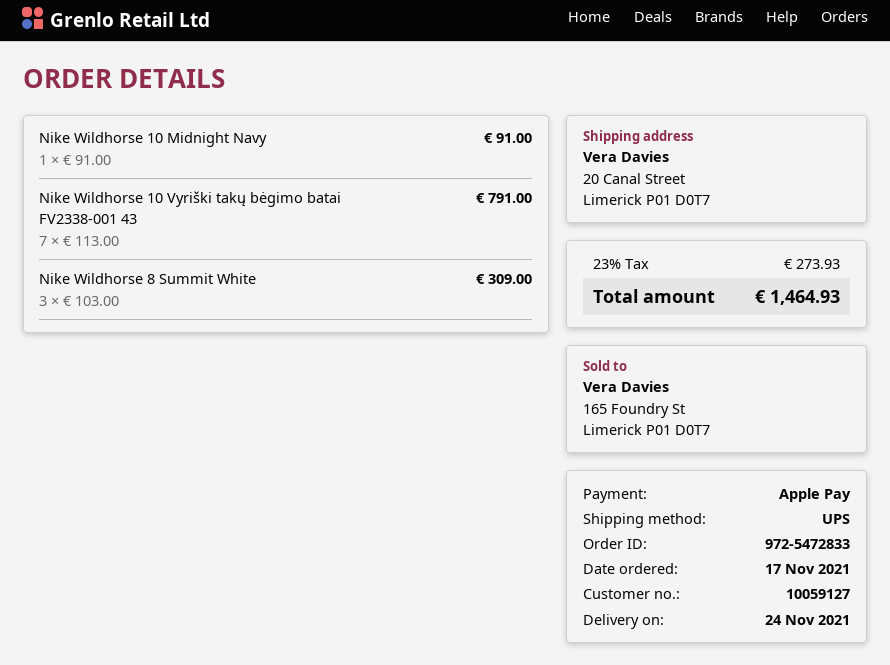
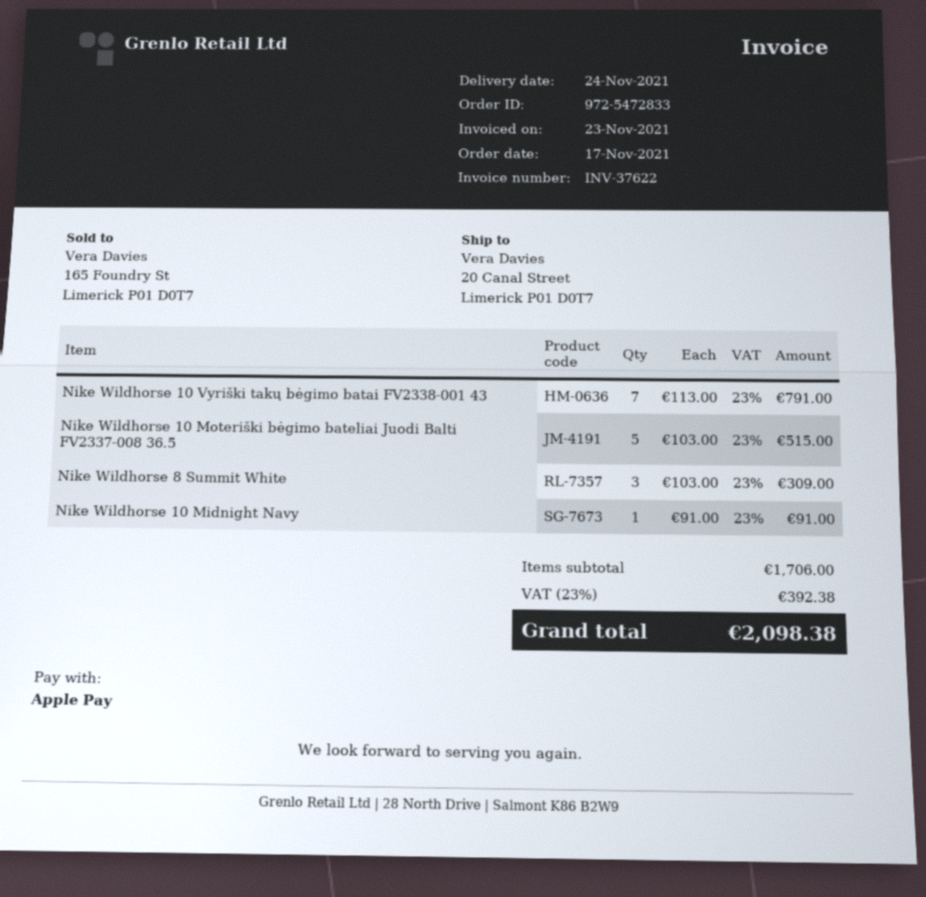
Nike Wildhorse 10 Moteriški bėgimo bateliai Juodi Balti FV2337-008 36.5: none -> 5 x 103.00 = 515.00
tax: 23% = 273.93 -> 23% = 392.38
total: 1464.93 -> 2098.38

